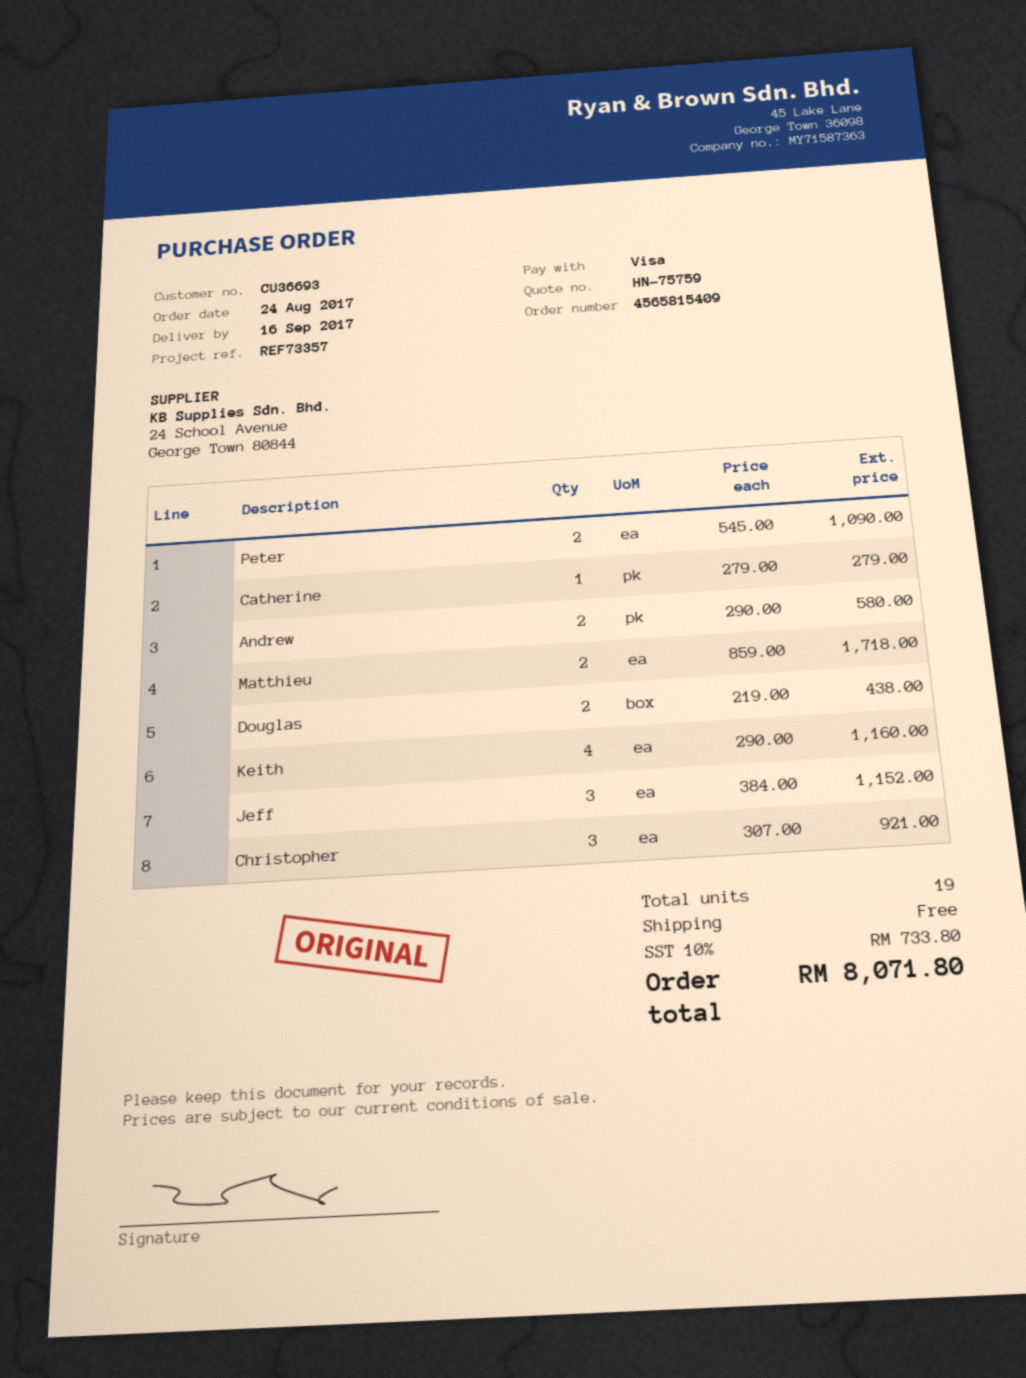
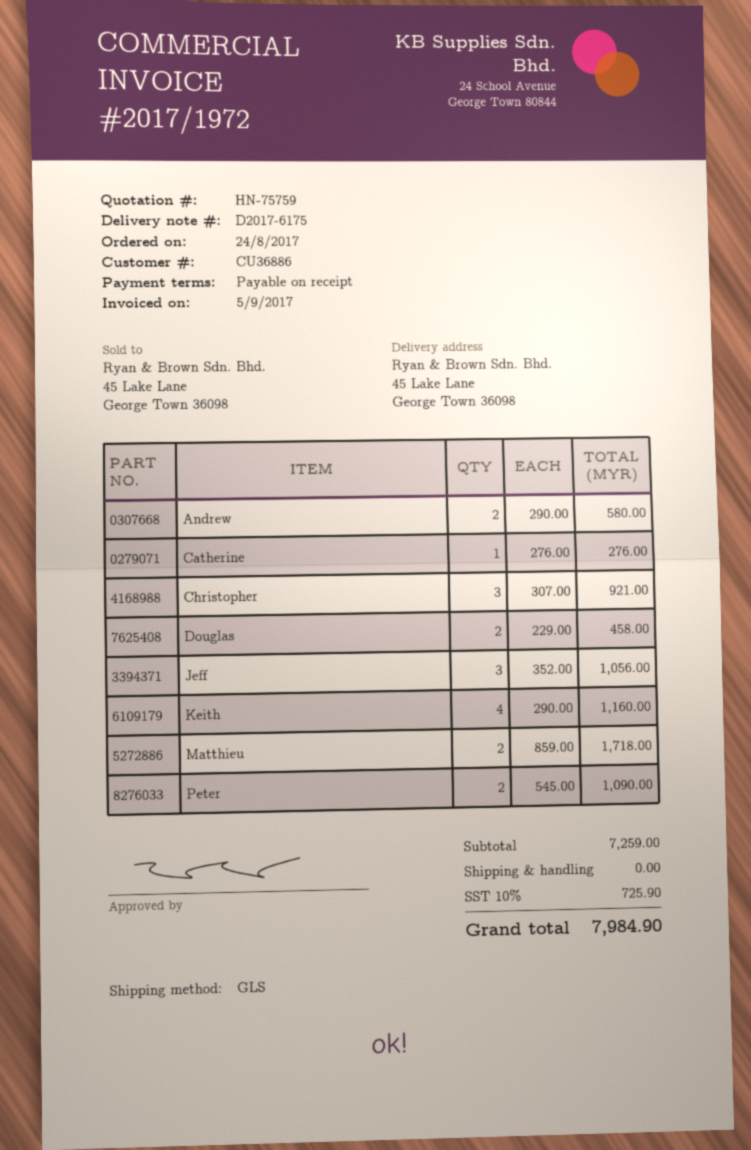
customer number: CU36693 -> CU36886
Catherine: 1 x 279.00 = 279.00 -> 1 x 276.00 = 276.00
Douglas: 2 x 219.00 = 438.00 -> 2 x 229.00 = 458.00
Jeff: 3 x 384.00 = 1152.00 -> 3 x 352.00 = 1056.00
tax: 10% = 733.80 -> 10% = 725.90
total: 8071.80 -> 7984.90

